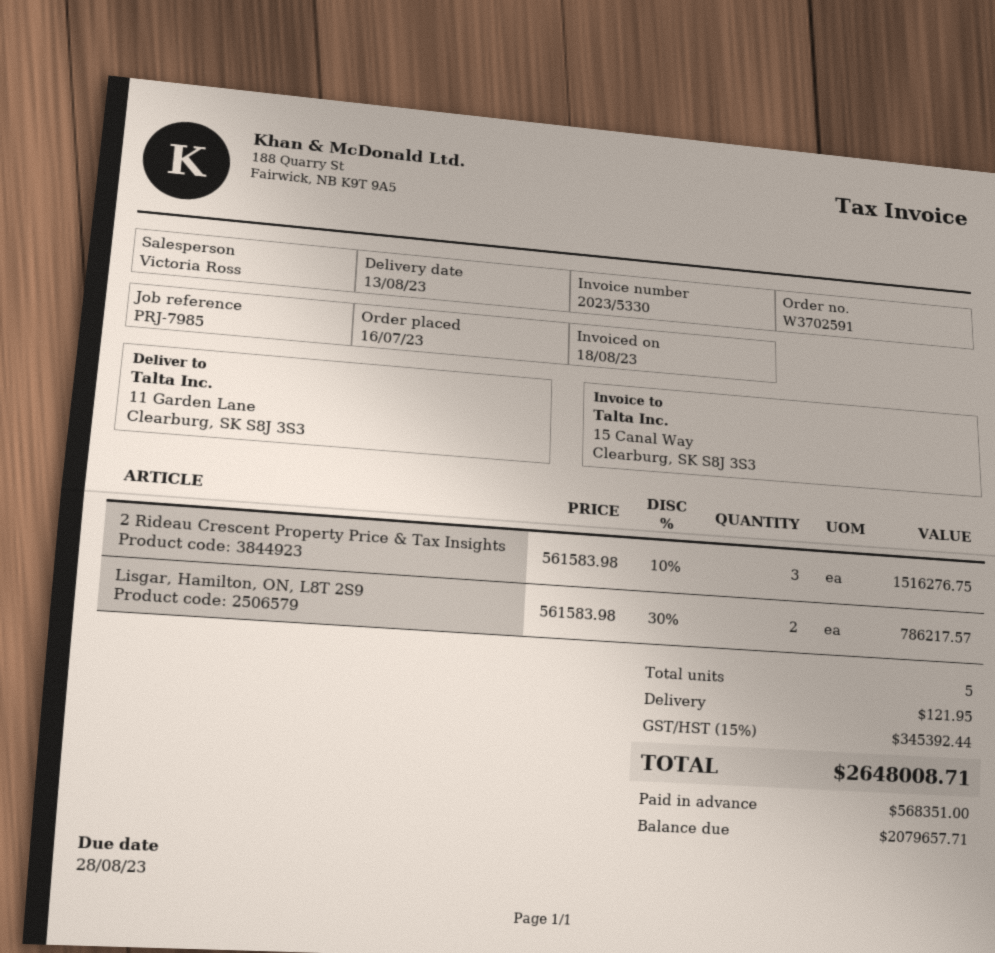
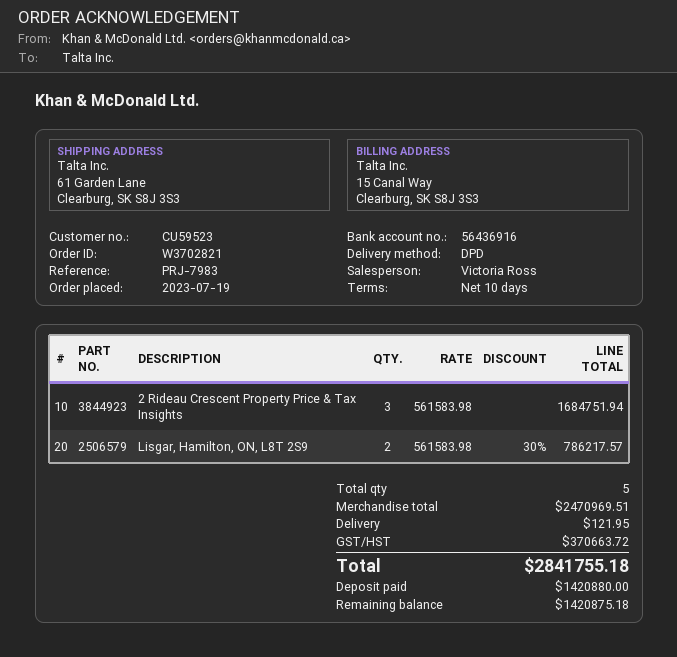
order number: W3702591 -> W3702821
order date: 2023-07-16 -> 2023-07-19
reference: PRJ-7985 -> PRJ-7983
ship to: 11 Garden Lane, Clearburg, SK S8J 3S3 -> 61 Garden Lane, Clearburg, SK S8J 3S3
2 Rideau Crescent Property Price & Tax Insights: 3 x 561583.98 - 10% = 1516276.75 -> 3 x 561583.98 = 1684751.94
tax: 345392.44 -> 370663.72
total: 2648008.71 -> 2841755.18
deposit: 568351.00 -> 1420880.00
balance: 2079657.71 -> 1420875.18

